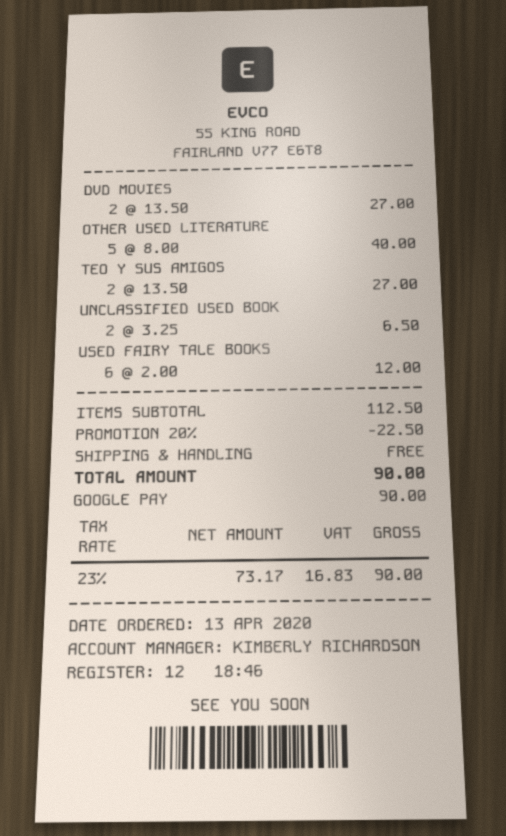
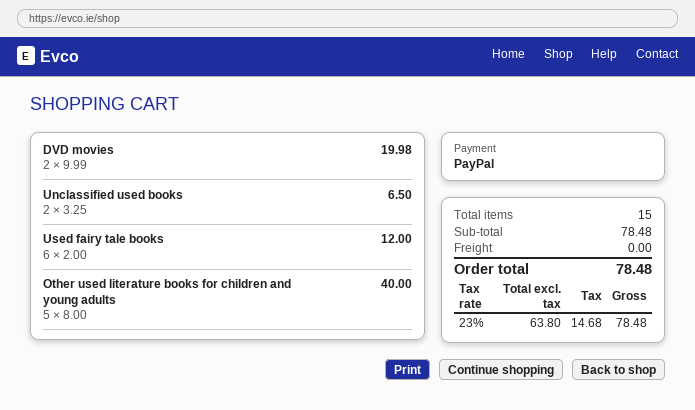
payment method: Google Pay -> PayPal
DVD MOVIES: 2 x 13.50 = 27.00 -> 2 x 9.99 = 19.98
TEO Y SUS AMIGOS: 2 x 13.50 = 27.00 -> none
subtotal: 112.50 -> 78.48
discount: 20% = 22.50 -> none
net: 73.17 -> 63.80
tax: 23% = 16.83 -> 23% = 14.68
total: 90.00 -> 78.48

